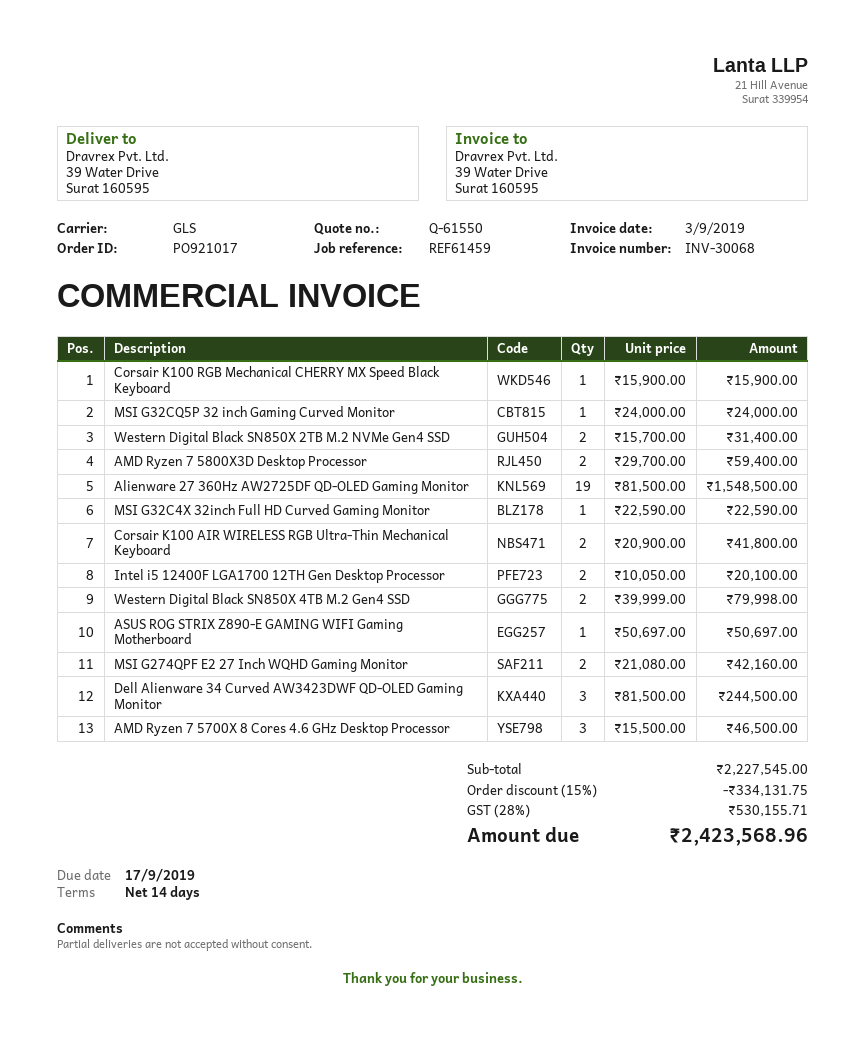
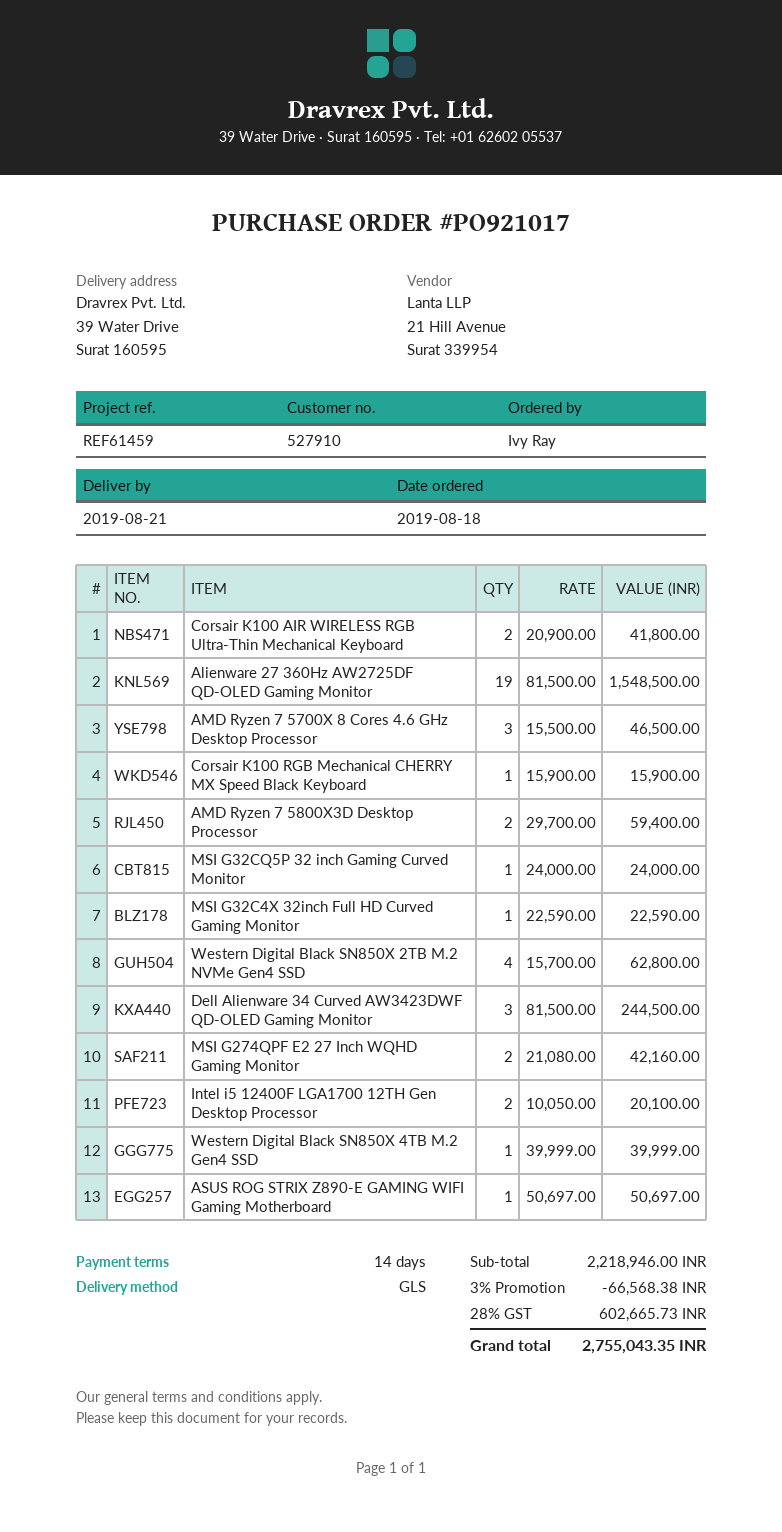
Western Digital Black SN850X 2TB M.2 NVMe Gen4 SSD: 2 x 15700.00 = 31400.00 -> 4 x 15700.00 = 62800.00
Western Digital Black SN850X 4TB M.2 Gen4 SSD: 2 x 39999.00 = 79998.00 -> 1 x 39999.00 = 39999.00
subtotal: 2227545.00 -> 2218946.00
discount: 15% = 334131.75 -> 3% = 66568.38
tax: 28% = 530155.71 -> 28% = 602665.73
total: 2423568.96 -> 2755043.35

